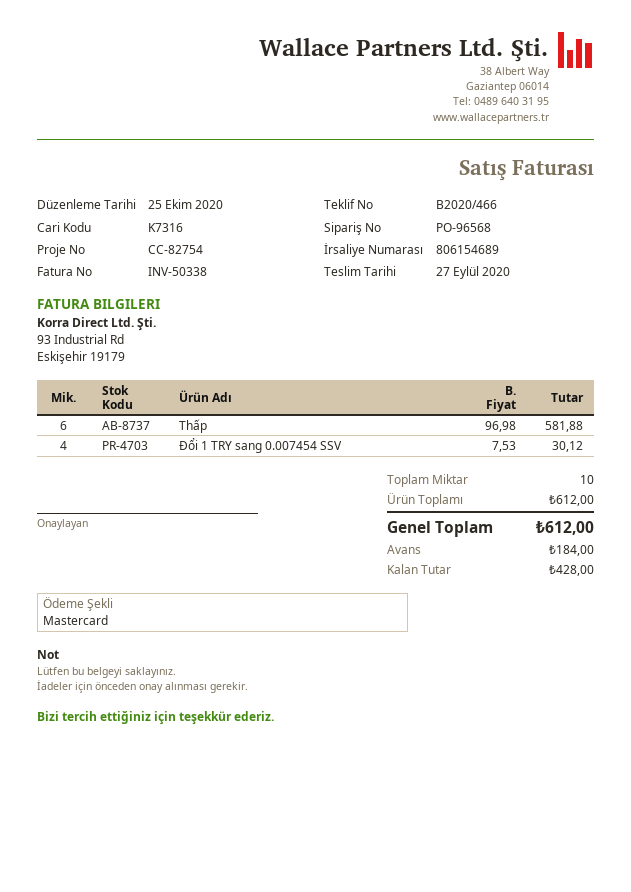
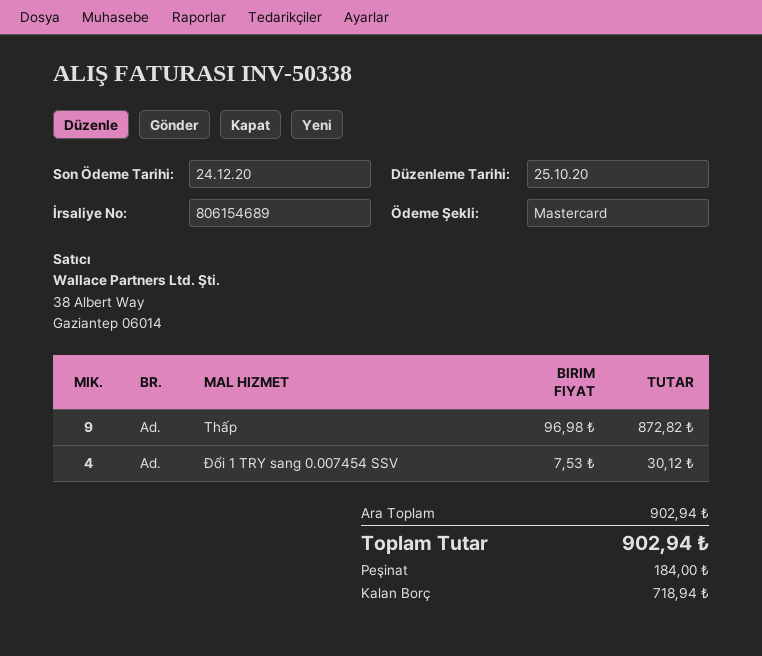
Thấp: 6 x 96.98 = 581.88 -> 9 x 96.98 = 872.82
subtotal: 612.00 -> 902.94
total: 612.00 -> 902.94
balance: 428.00 -> 718.94

